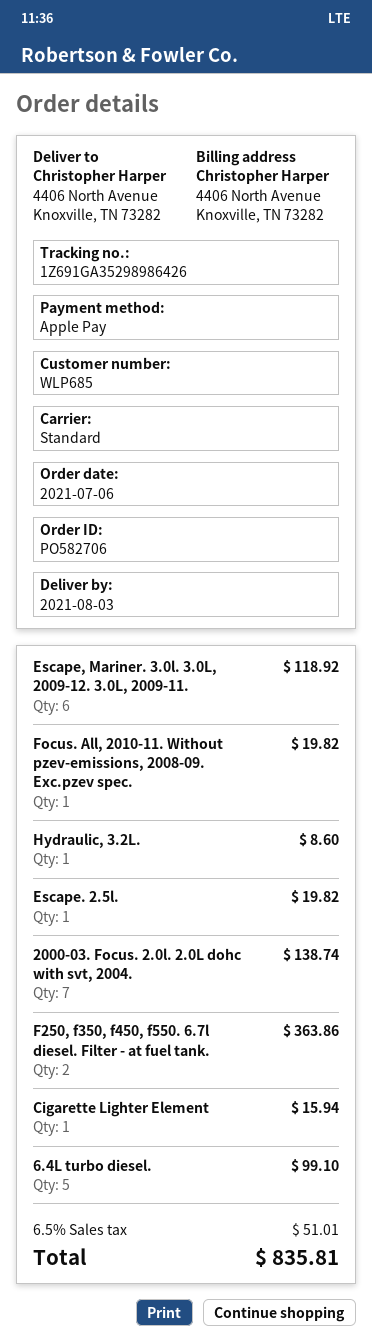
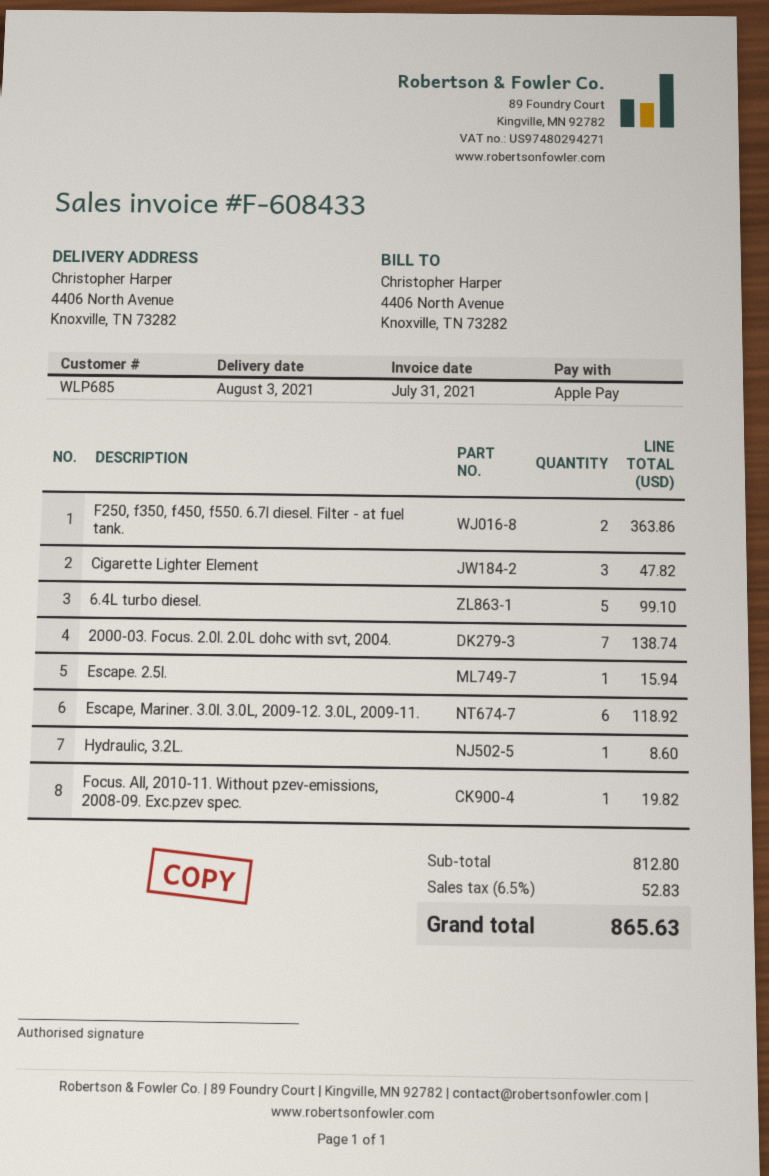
Escape. 2.5l.: 1 for 19.82 -> 1 for 15.94
Cigarette Lighter Element: 1 for 15.94 -> 3 for 47.82
tax: 6.5% = 51.01 -> 6.5% = 52.83
total: 835.81 -> 865.63

